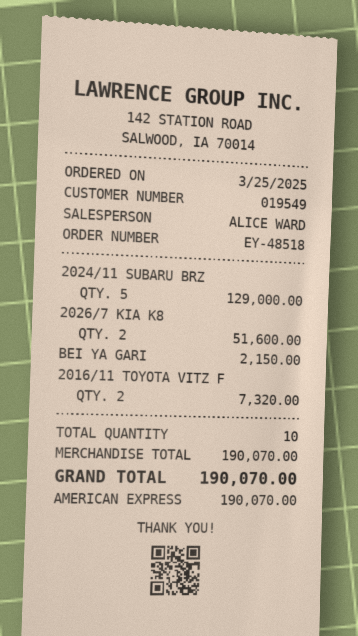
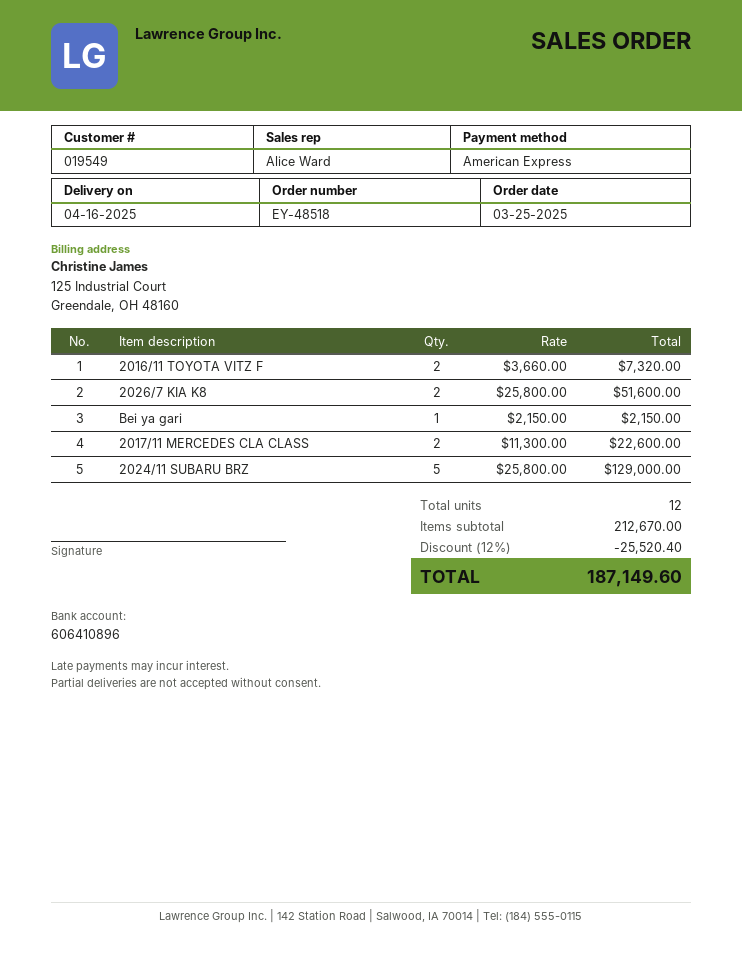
2017/11 MERCEDES CLA CLASS: none -> 2 for 22600.00
total quantity: 10 -> 12
subtotal: 190070.00 -> 212670.00
discount: none -> 12% = 25520.40
total: 190070.00 -> 187149.60

